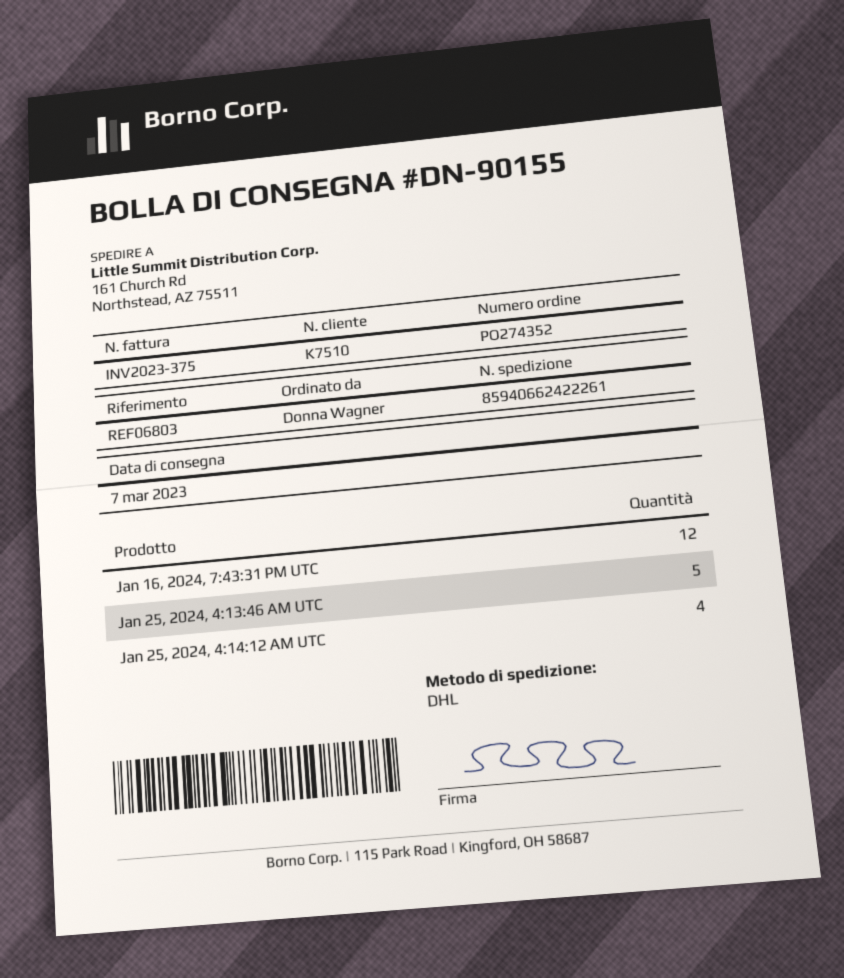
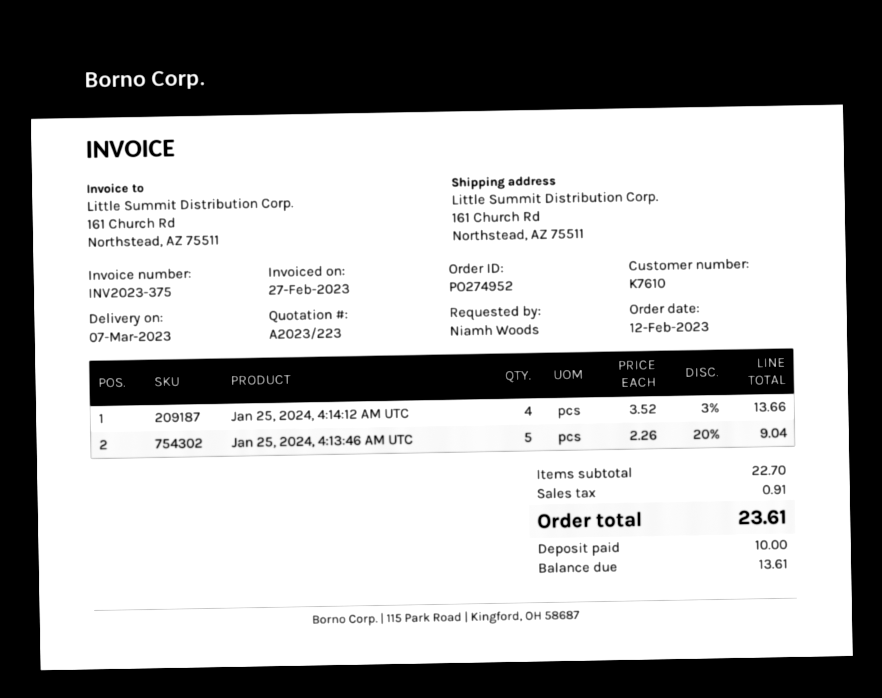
order number: PO274352 -> PO274952
customer number: K7510 -> K7610
ordered by: Donna Wagner -> Niamh Woods
Jan 16, 2024, 7:43:31 PM UTC: 12 -> none

